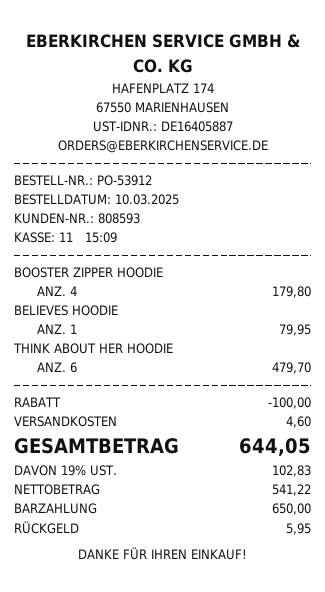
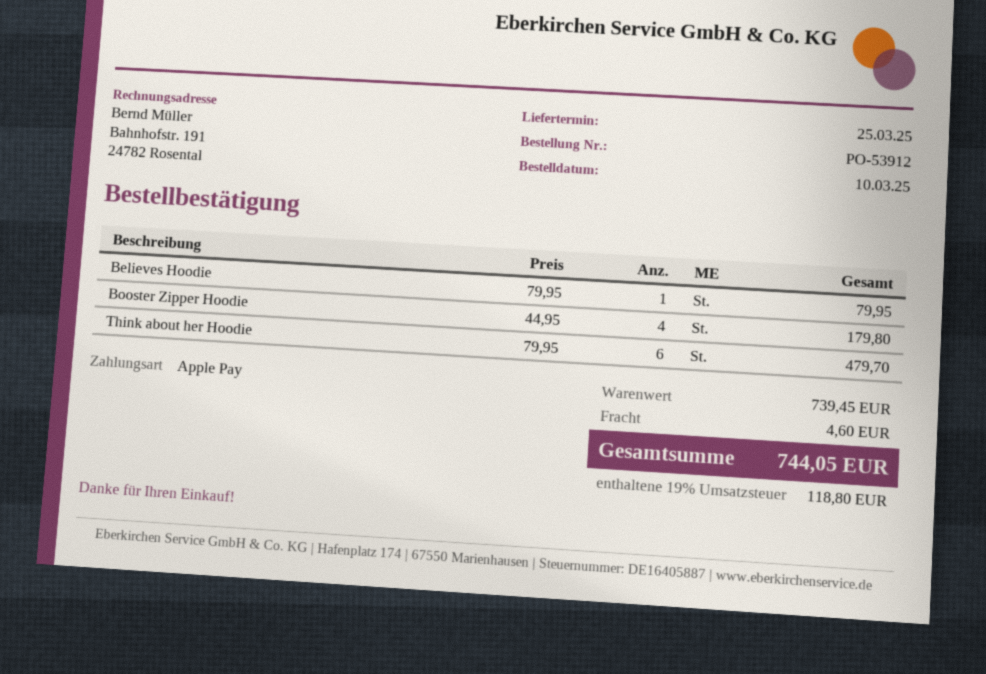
payment method: cash -> Apple Pay
discount: 100.00 -> none
tax: 19% = 102.83 -> 19% = 118.80
total: 644.05 -> 744.05

